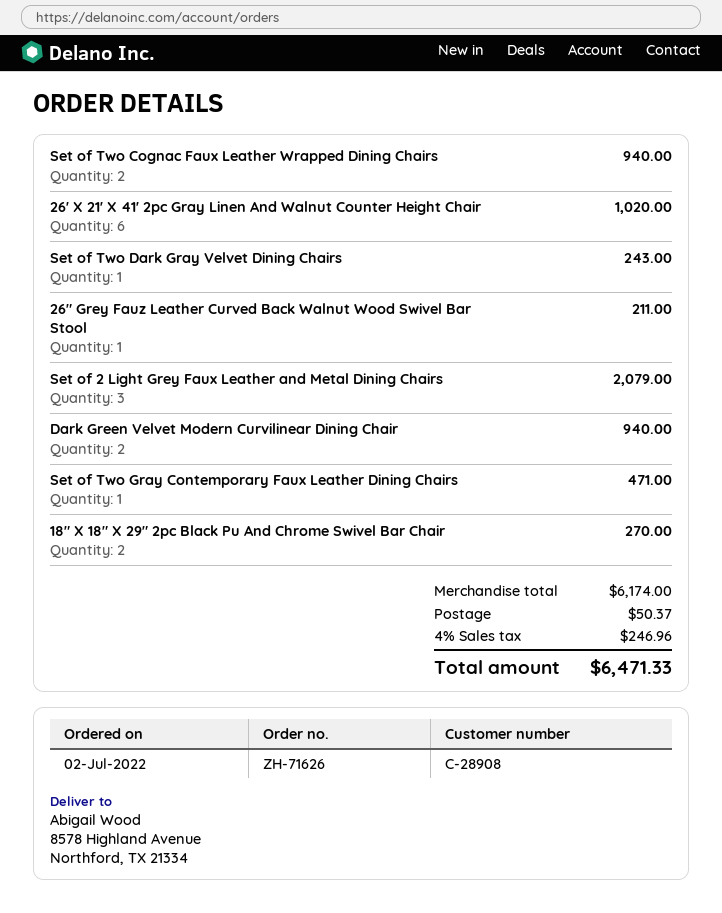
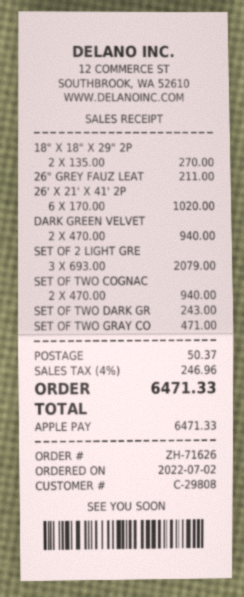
customer number: C-28908 -> C-29808

